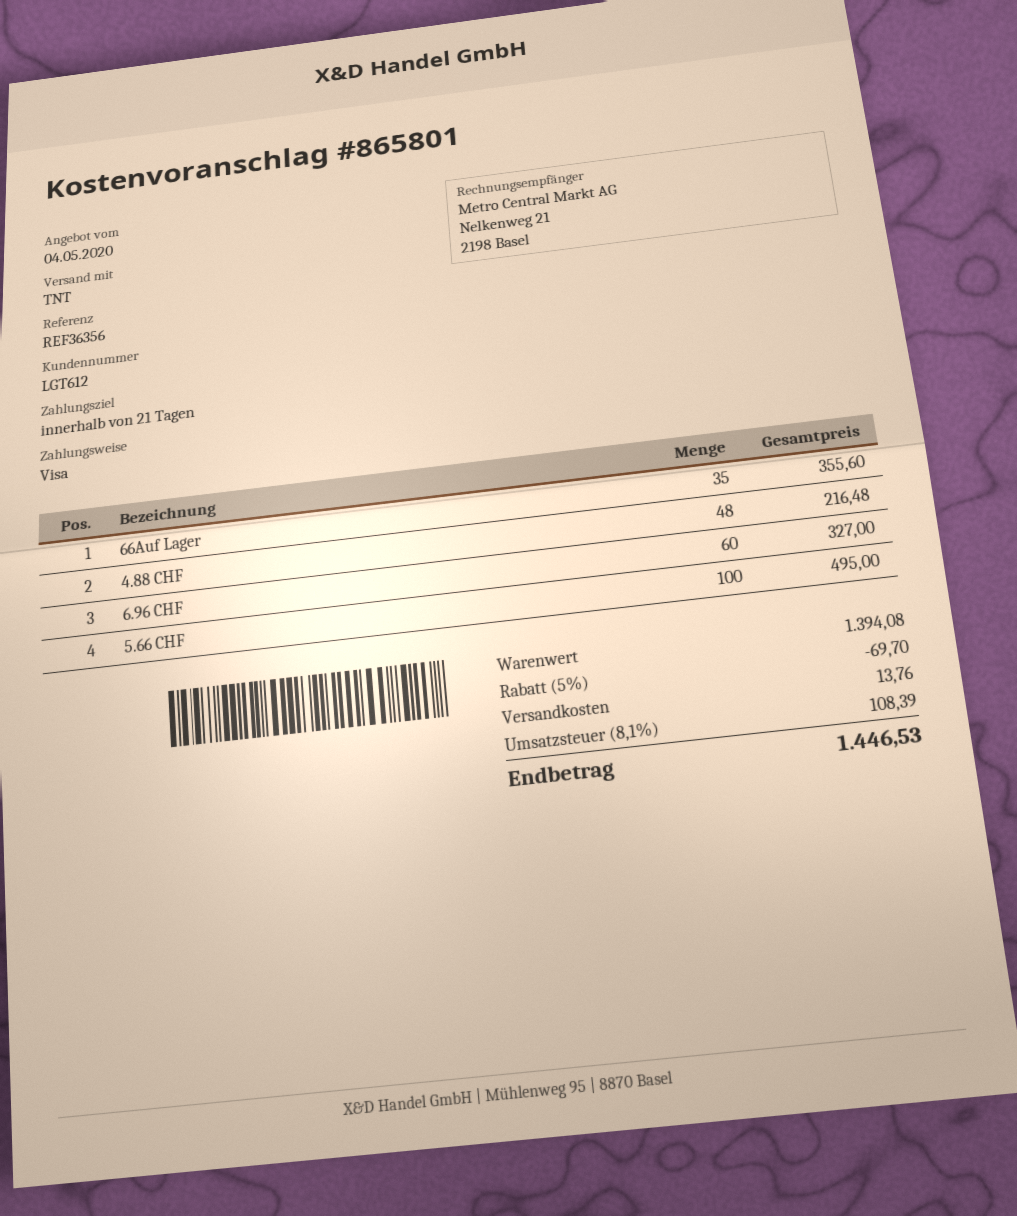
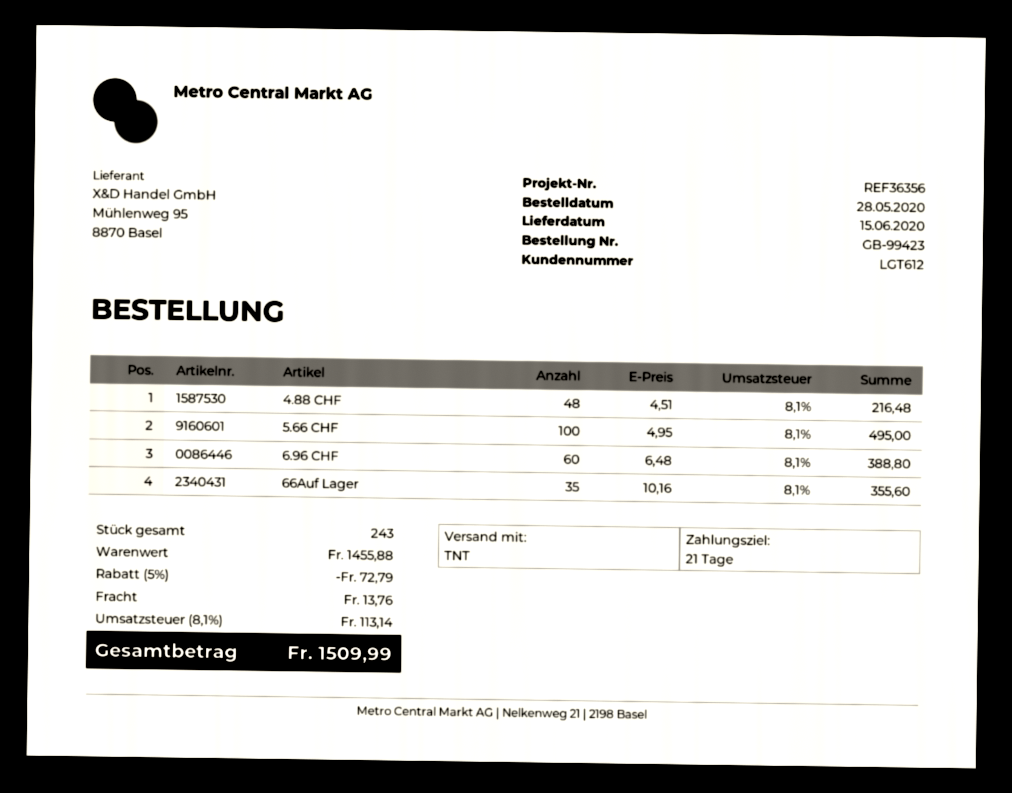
6.96 CHF: 60 for 327.00 -> 60 for 388.80
subtotal: 1394.08 -> 1455.88
discount: 5% = 69.70 -> 5% = 72.79
tax: 8.1% = 108.39 -> 8.1% = 113.14
total: 1446.53 -> 1509.99

